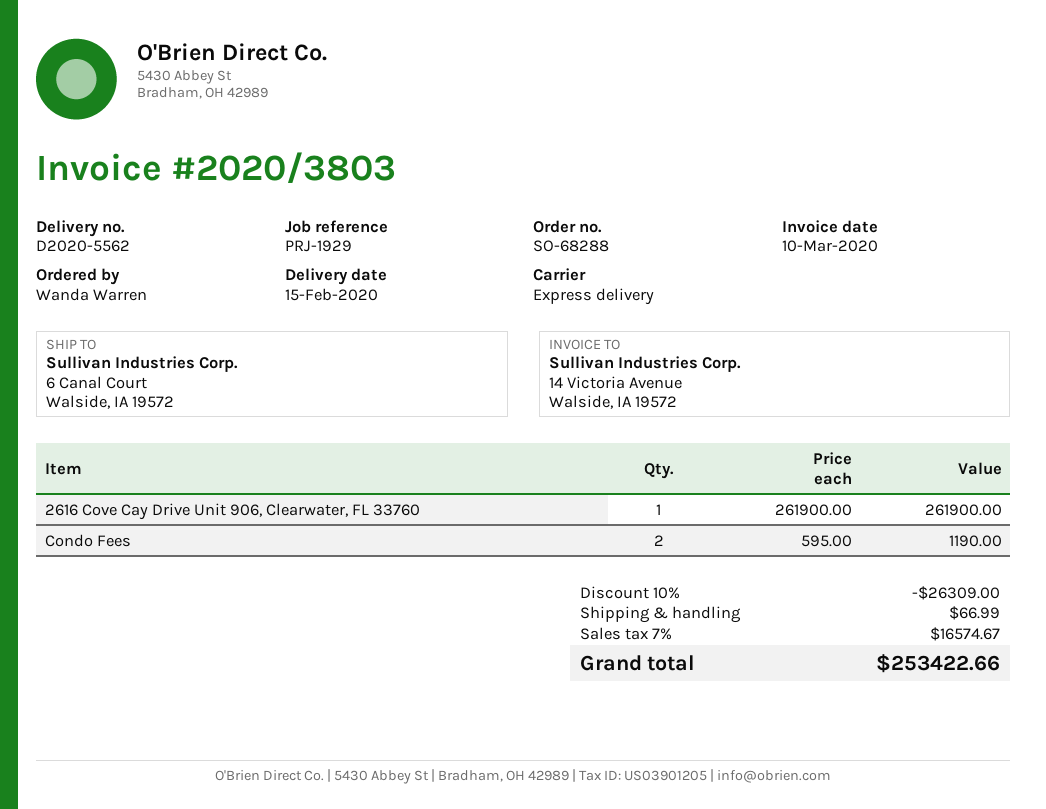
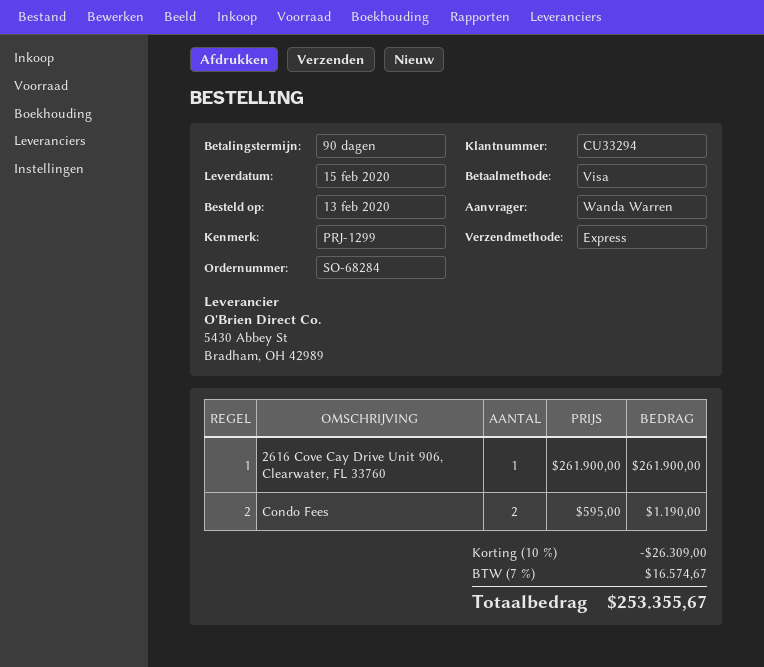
order number: SO-68288 -> SO-68284
reference: PRJ-1929 -> PRJ-1299
shipping: 66.99 -> none
total: 253422.66 -> 253355.67

